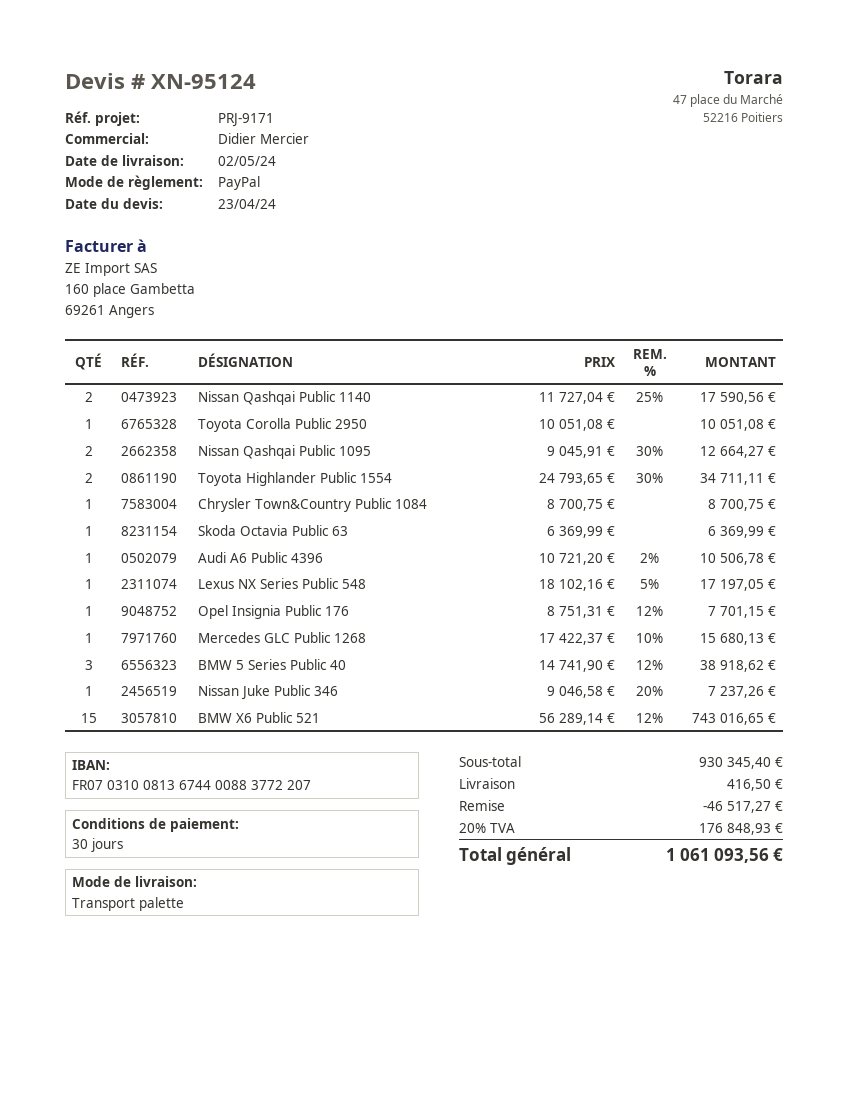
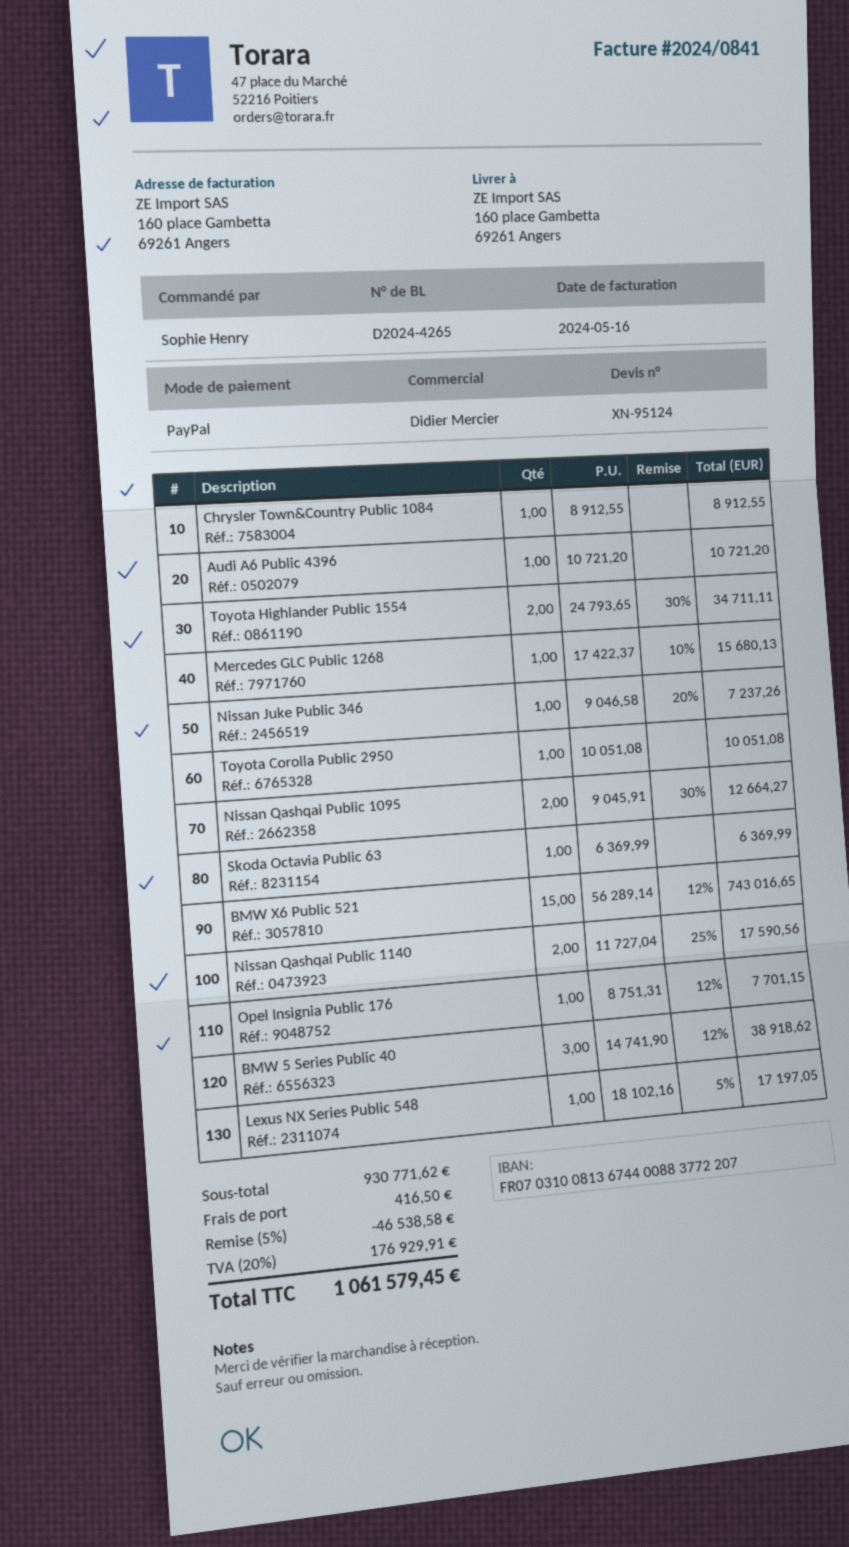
Chrysler Town&Country Public 1084: 1 x 8700.75 = 8700.75 -> 1 x 8912.55 = 8912.55
Audi A6 Public 4396: 1 x 10721.20 - 2% = 10506.78 -> 1 x 10721.20 = 10721.20
subtotal: 930345.40 -> 930771.62
discount: 46517.27 -> 46538.58
tax: 20% = 176848.93 -> 20% = 176929.91
total: 1061093.56 -> 1061579.45

